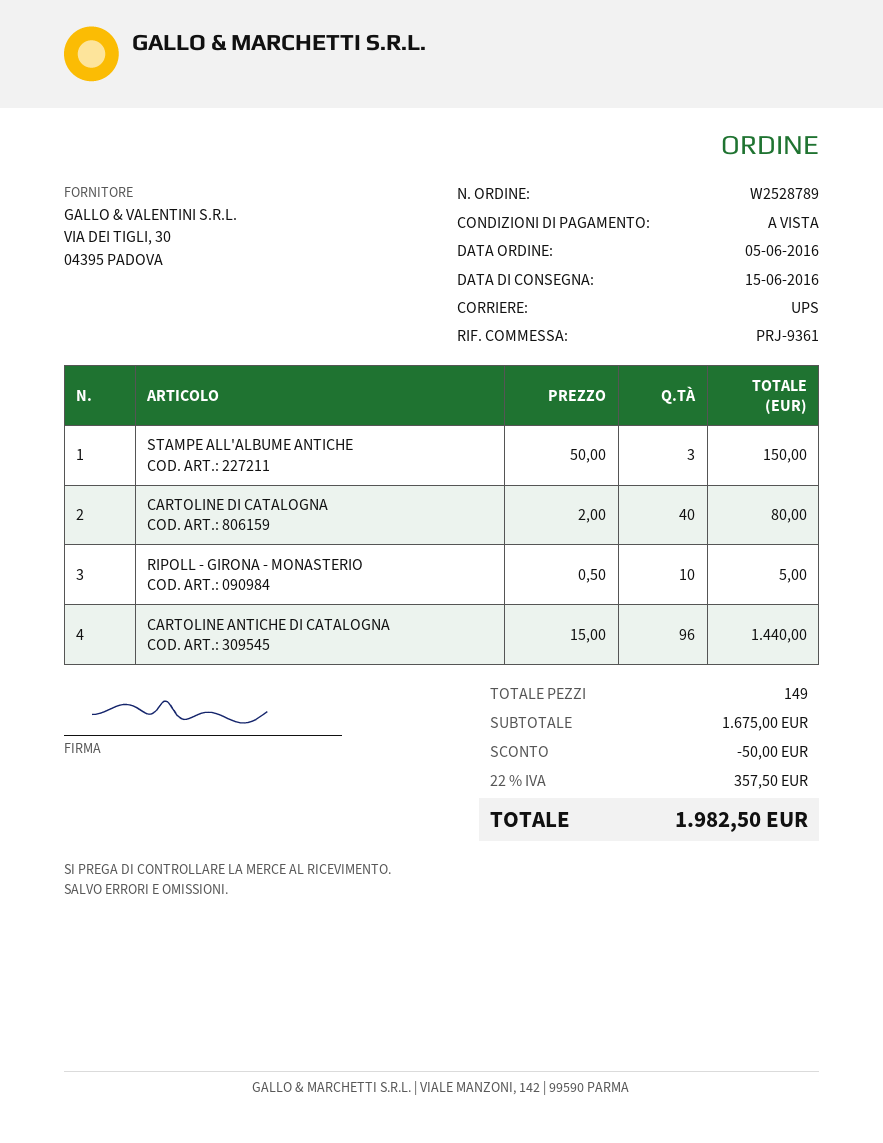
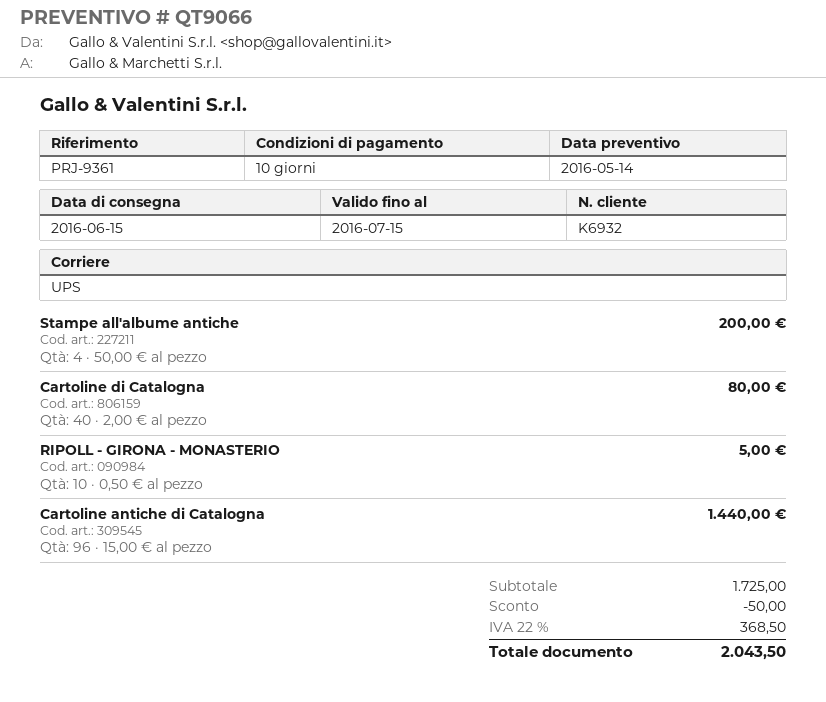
payment terms: on receipt -> 10 days
STAMPE ALL'ALBUME ANTICHE: 3 x 50.00 = 150.00 -> 4 x 50.00 = 200.00
subtotal: 1675.00 -> 1725.00
tax: 22% = 357.50 -> 22% = 368.50
total: 1982.50 -> 2043.50

